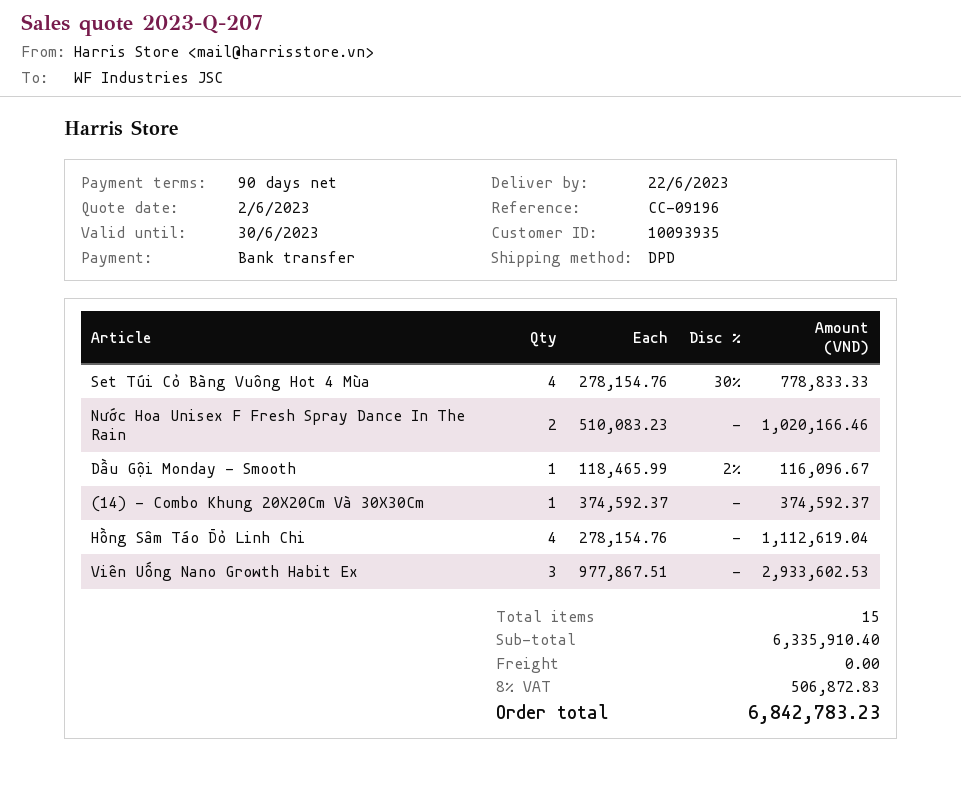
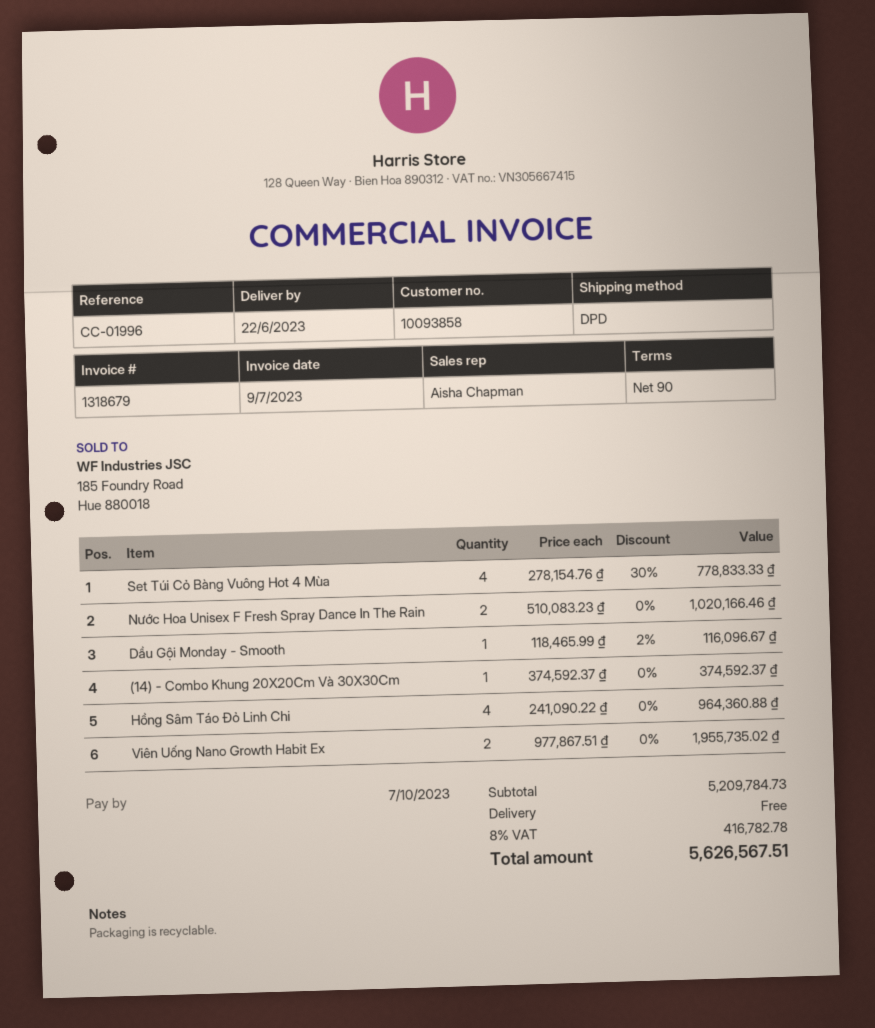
customer number: 10093935 -> 10093858
reference: CC-09196 -> CC-01996
Hồng Sâm Táo Đỏ Linh Chi: 4 x 278154.76 = 1112619.04 -> 4 x 241090.22 = 964360.88
Viên Uống Nano Growth Habit Ex: 3 x 977867.51 = 2933602.53 -> 2 x 977867.51 = 1955735.02
subtotal: 6335910.40 -> 5209784.73
tax: 8% = 506872.83 -> 8% = 416782.78
total: 6842783.23 -> 5626567.51

